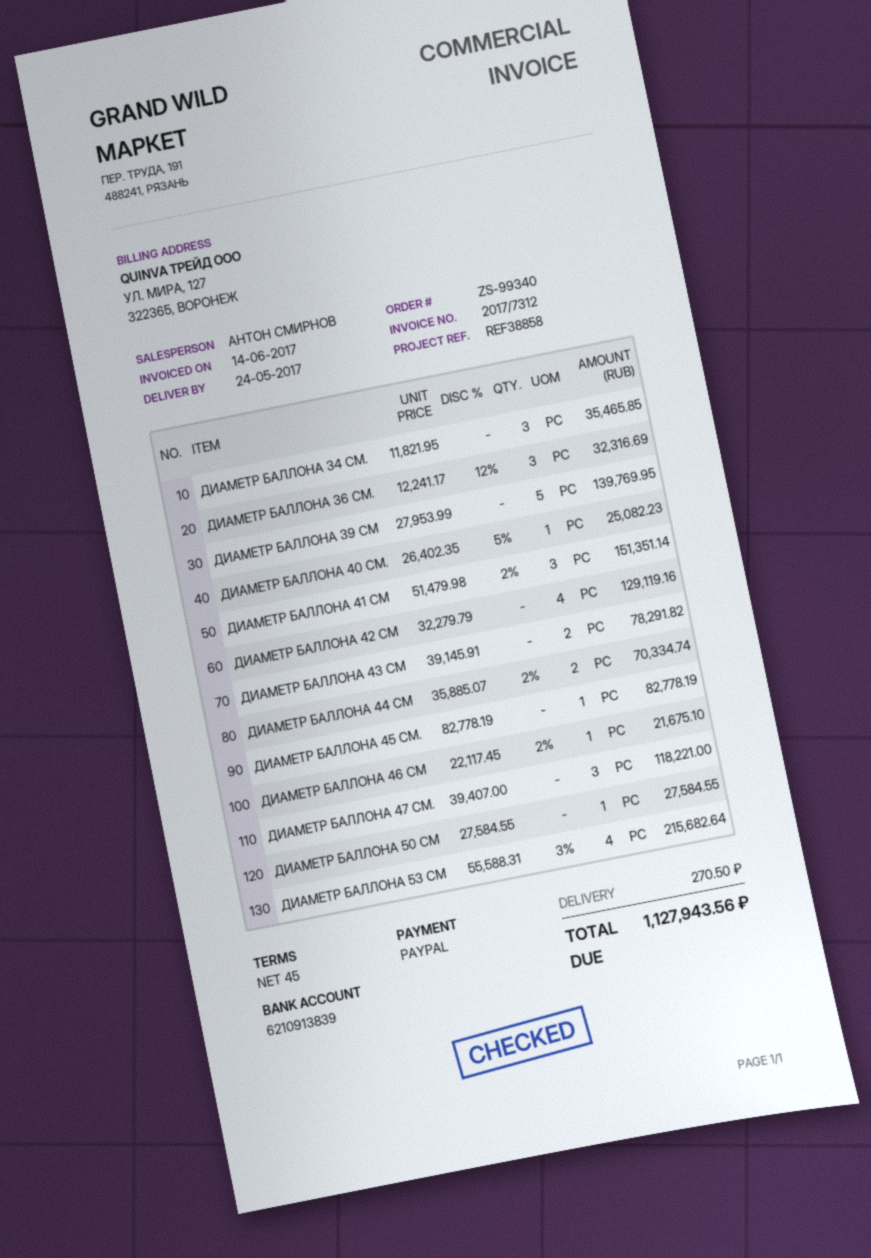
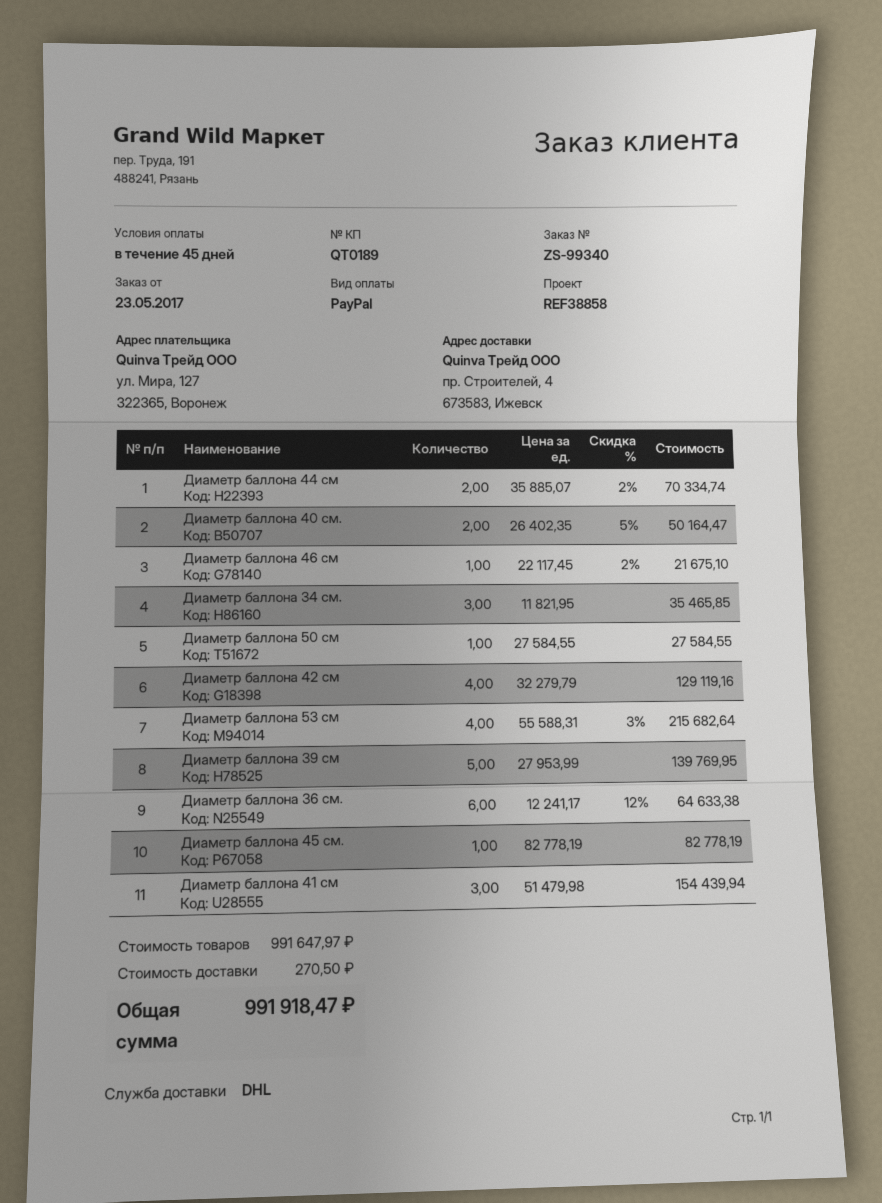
ДИАМЕТР БАЛЛОНА 36 СМ.: 3 x 12241.17 - 12% = 32316.69 -> 6 x 12241.17 - 12% = 64633.38
ДИАМЕТР БАЛЛОНА 40 СМ.: 1 x 26402.35 - 5% = 25082.23 -> 2 x 26402.35 - 5% = 50164.47
ДИАМЕТР БАЛЛОНА 41 СМ: 3 x 51479.98 - 2% = 151351.14 -> 3 x 51479.98 = 154439.94
ДИАМЕТР БАЛЛОНА 43 СМ: 2 x 39145.91 = 78291.82 -> none
ДИАМЕТР БАЛЛОНА 47 СМ.: 3 x 39407.00 = 118221.00 -> none
total: 1127943.56 -> 991918.47

